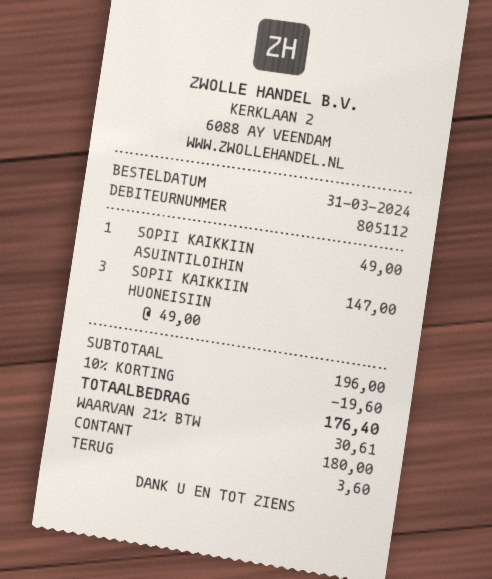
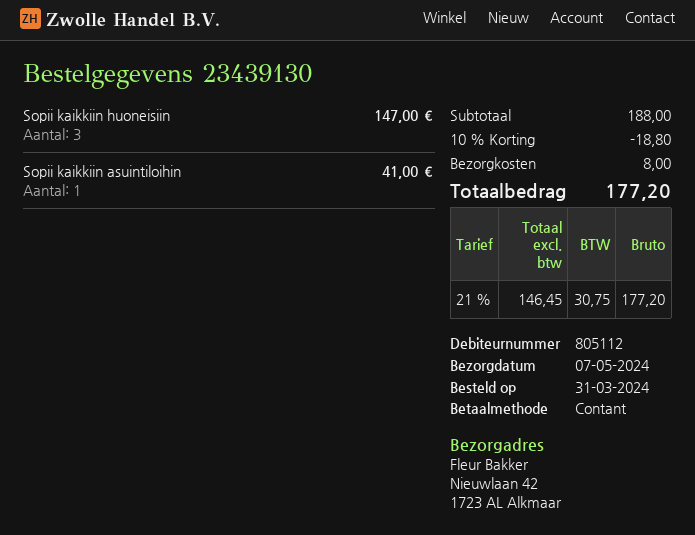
SOPII KAIKKIIN ASUINTILOIHIN: 1 for 49.00 -> 1 for 41.00
subtotal: 196.00 -> 188.00
discount: 10% = 19.60 -> 10% = 18.80
shipping: none -> 8.00
tax: 21% = 30.61 -> 21% = 30.75
total: 176.40 -> 177.20

